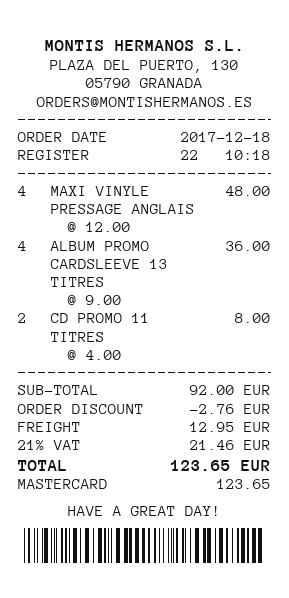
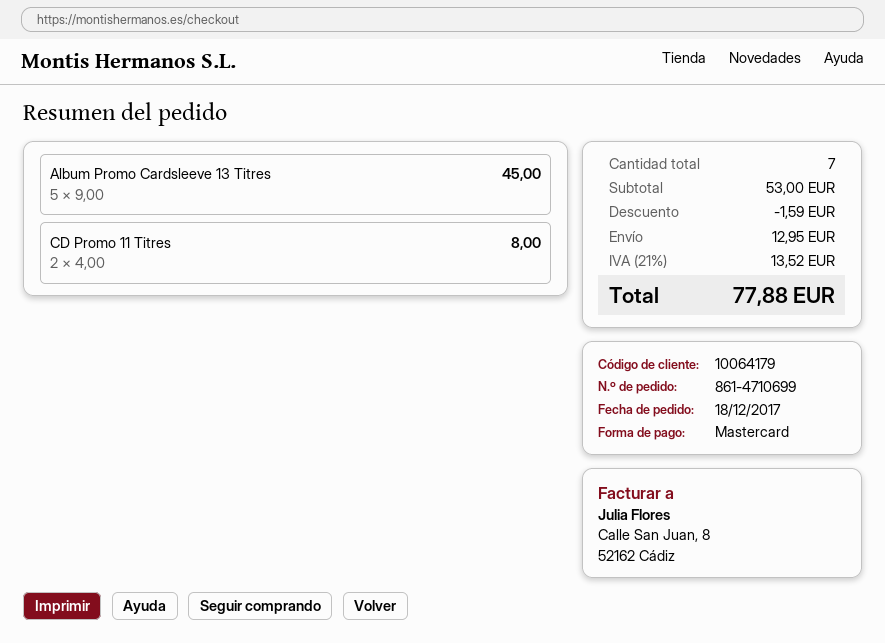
MAXI VINYLE PRESSAGE ANGLAIS: 4 x 12.00 = 48.00 -> none
ALBUM PROMO CARDSLEEVE 13 TITRES: 4 x 9.00 = 36.00 -> 5 x 9.00 = 45.00
subtotal: 92.00 -> 53.00
discount: 2.76 -> 1.59
tax: 21% = 21.46 -> 21% = 13.52
total: 123.65 -> 77.88

